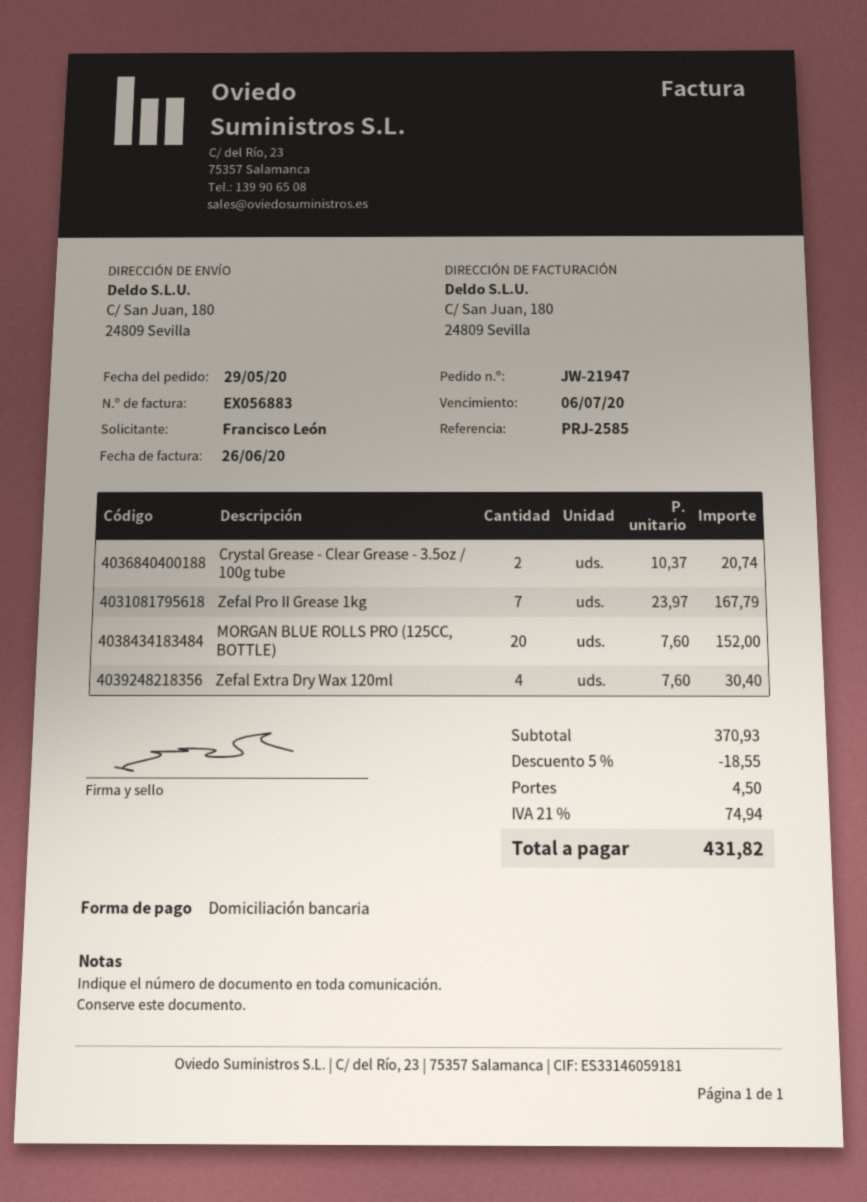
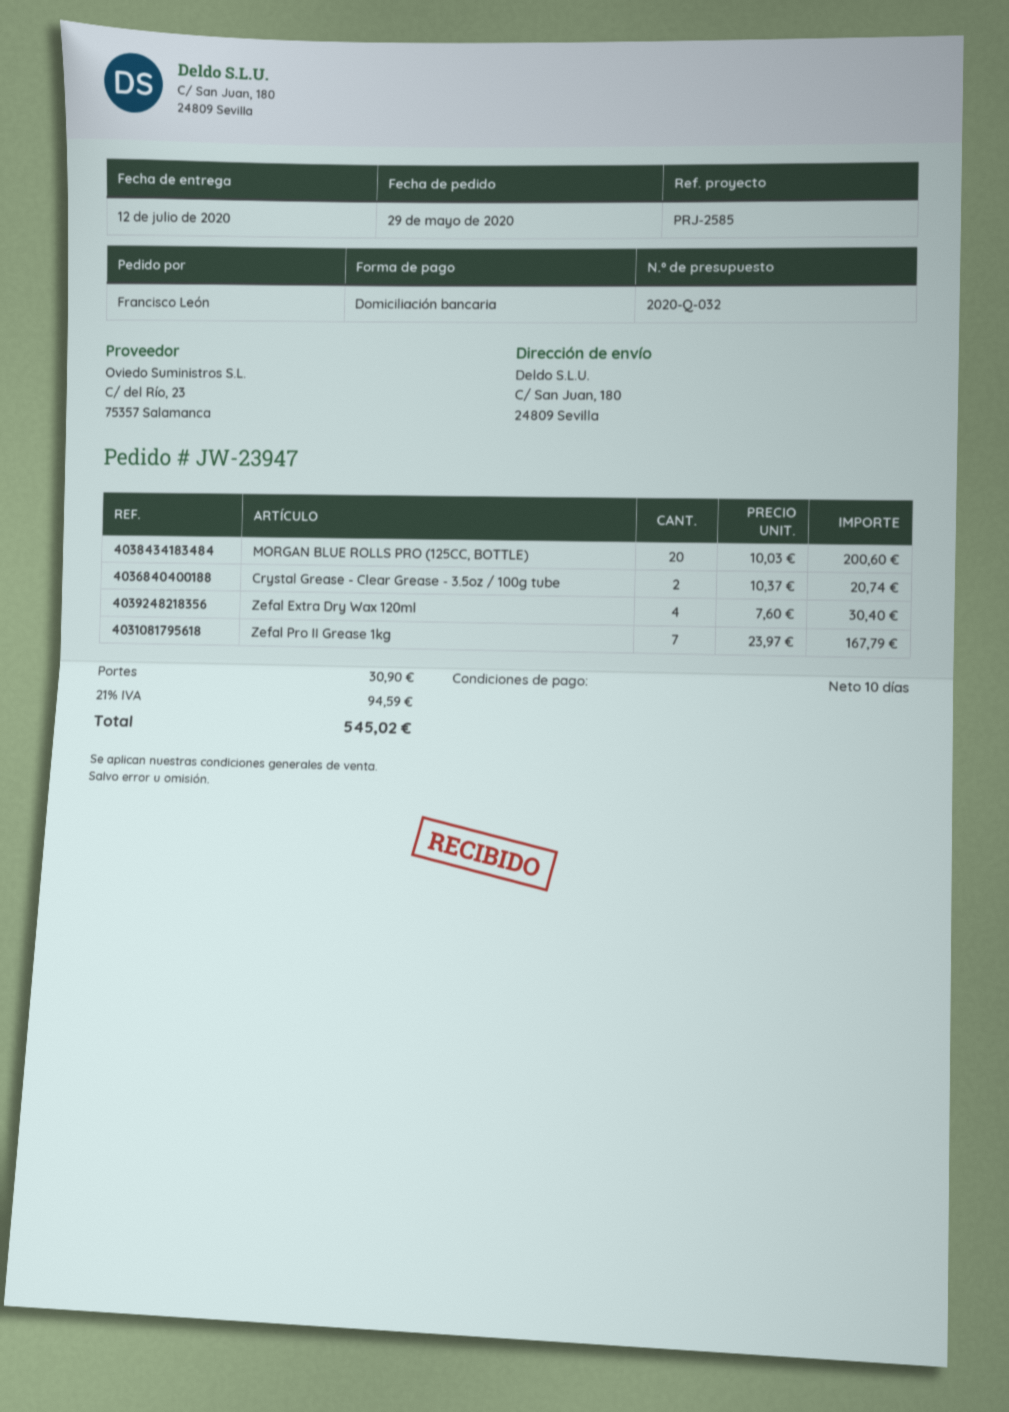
order number: JW-21947 -> JW-23947
MORGAN BLUE ROLLS PRO (125CC, BOTTLE): 20 x 7.60 = 152.00 -> 20 x 10.03 = 200.60
discount: 5% = 18.55 -> none
shipping: 4.50 -> 30.90
tax: 21% = 74.94 -> 21% = 94.59
total: 431.82 -> 545.02

